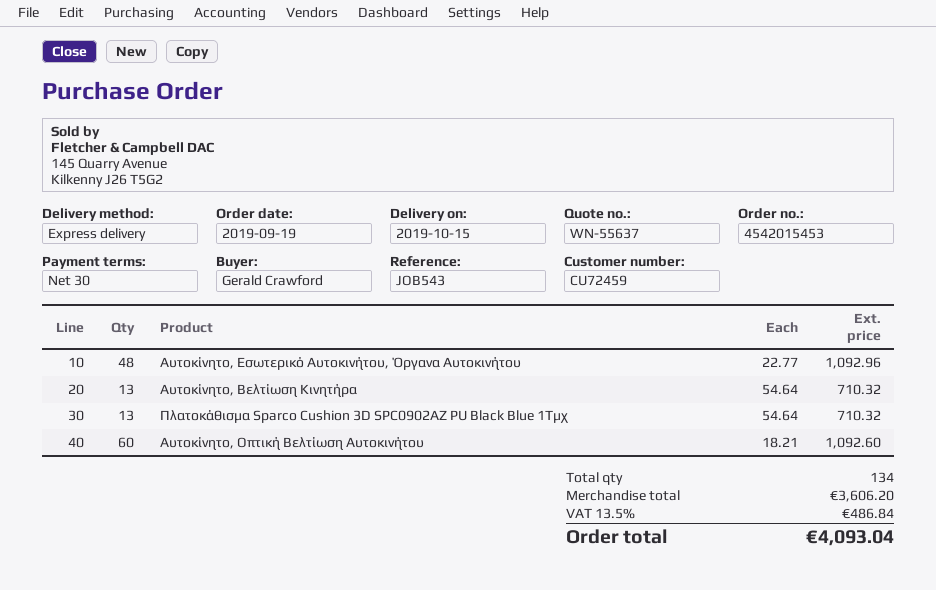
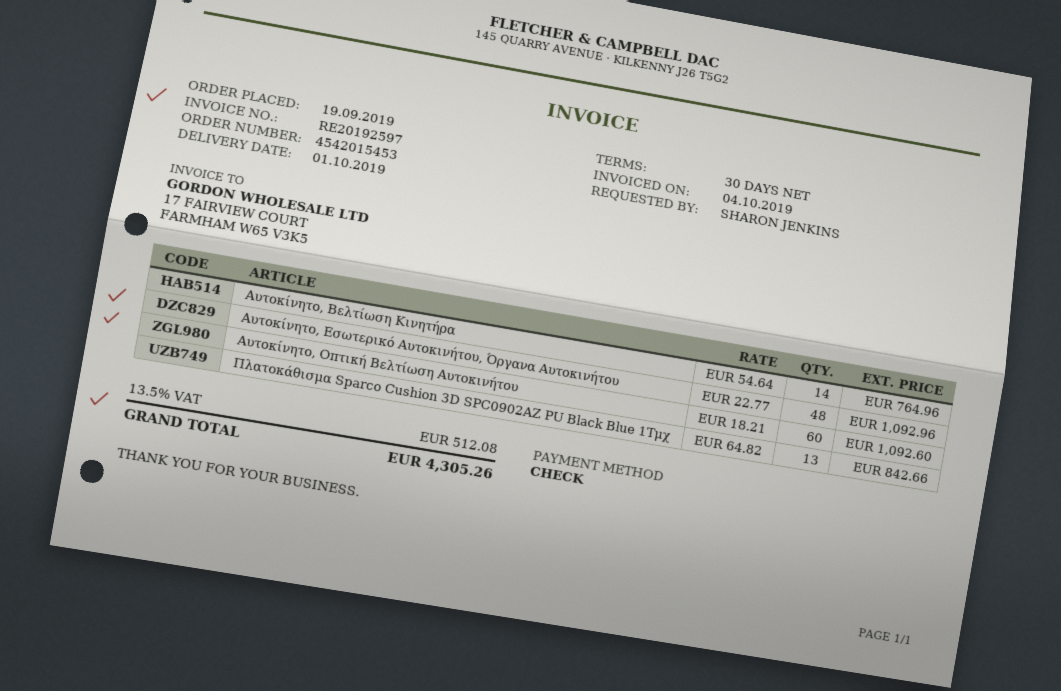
delivery date: 2019-10-15 -> 2019-10-01
ordered by: Gerald Crawford -> SHARON JENKINS
Αυτοκίνητο, Βελτίωση Κινητήρα: 13 x 54.64 = 710.32 -> 14 x 54.64 = 764.96
Πλατοκάθισμα Sparco Cushion 3D SPC0902AZ PU Black Blue 1Τμχ: 13 x 54.64 = 710.32 -> 13 x 64.82 = 842.66
tax: 13.5% = 486.84 -> 13.5% = 512.08
total: 4093.04 -> 4305.26

